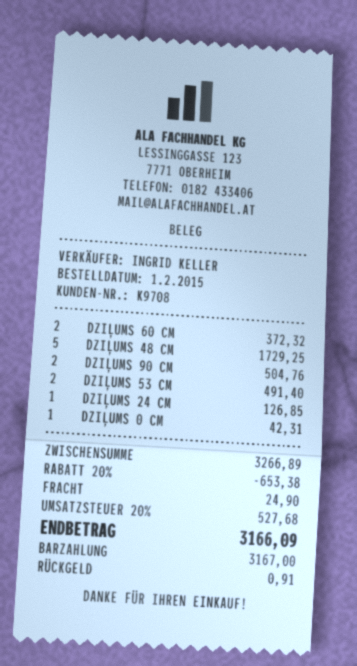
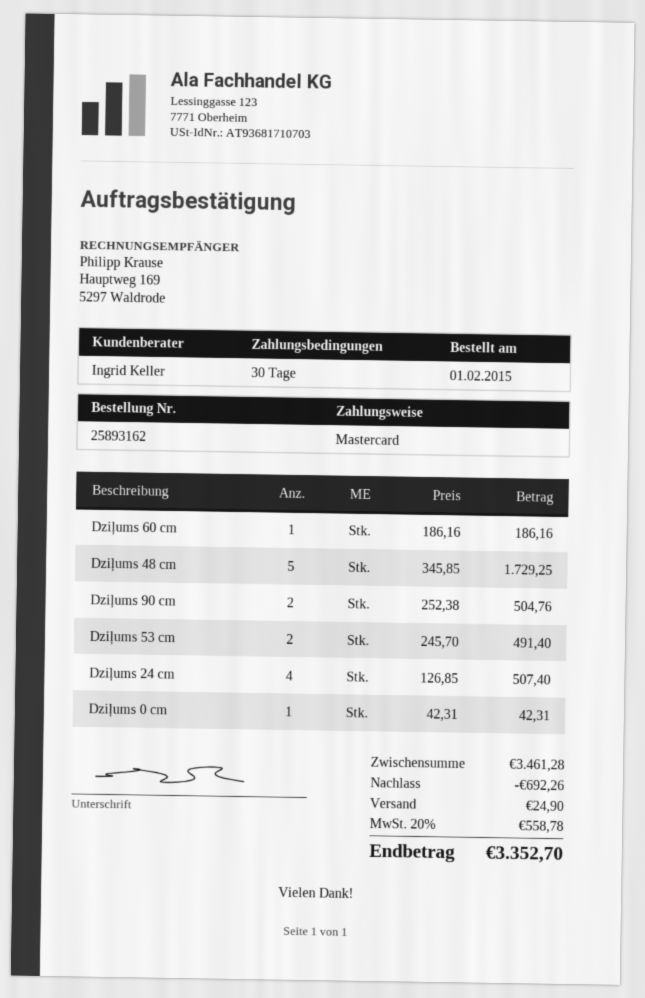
payment method: cash -> Mastercard
DZIĻUMS 60 CM: 2 for 372.32 -> 1 for 186.16
DZIĻUMS 24 CM: 1 for 126.85 -> 4 for 507.40
subtotal: 3266.89 -> 3461.28
discount: 653.38 -> 692.26
tax: 20% = 527.68 -> 20% = 558.78
total: 3166.09 -> 3352.70

